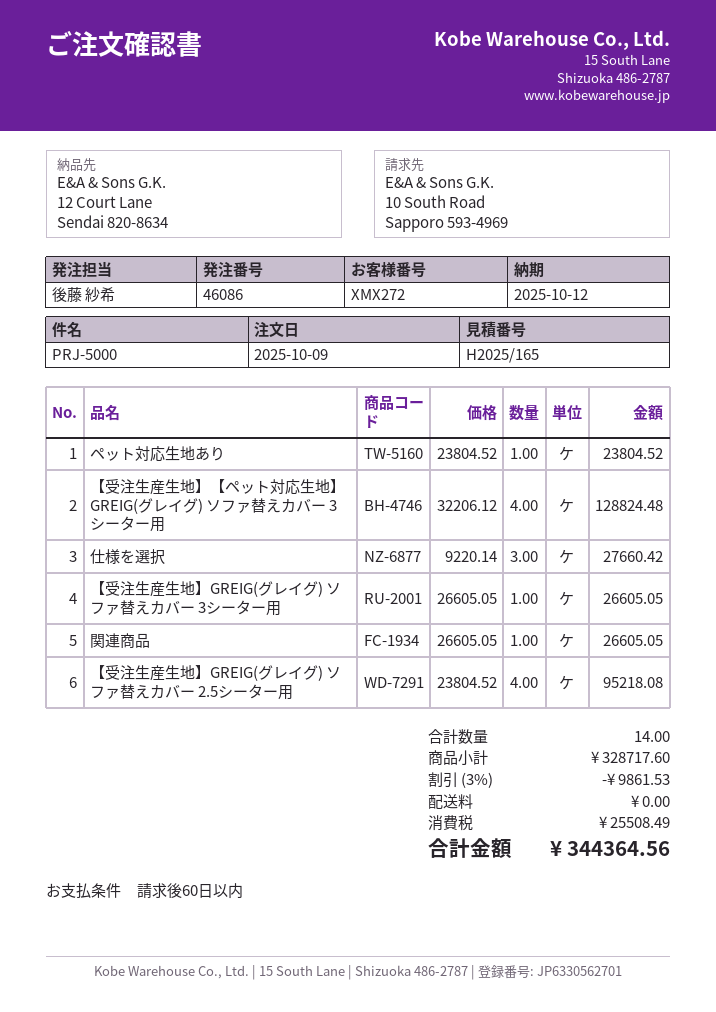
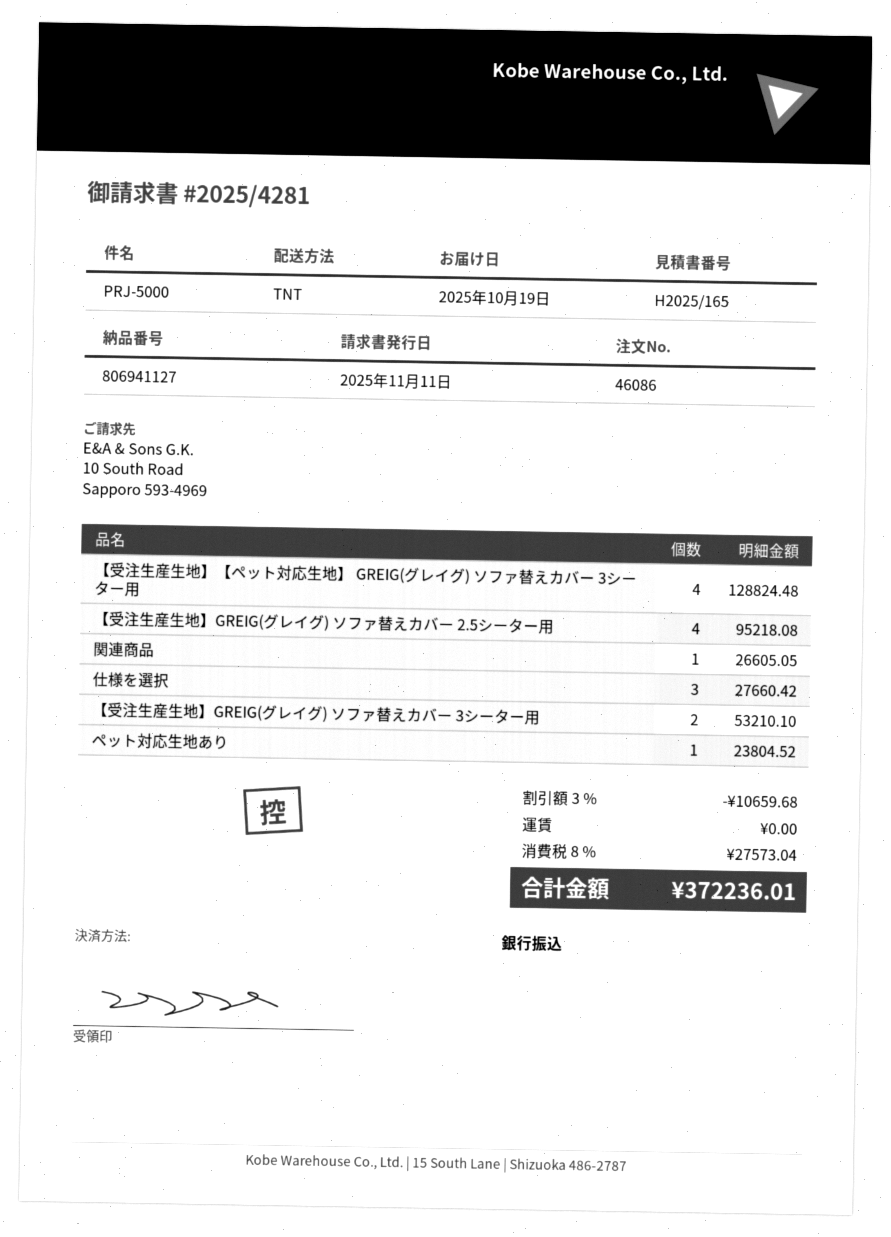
delivery date: 2025-10-12 -> 2025-10-19
【受注生産生地】GREIG(グレイグ) ソファ替えカバー 3シーター用: 1 for 26605.05 -> 2 for 53210.10
discount: 3% = 9861.53 -> 3% = 10659.68
tax: 25508.49 -> 27573.04
total: 344364.56 -> 372236.01

